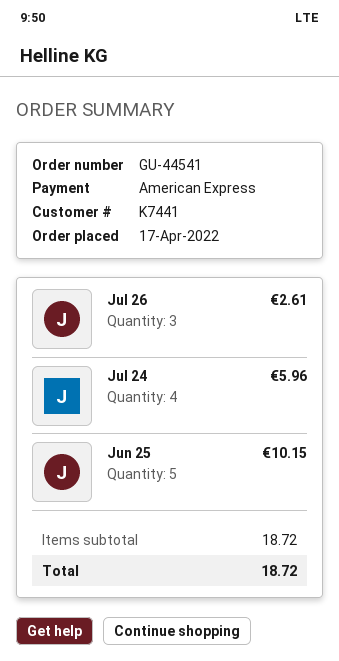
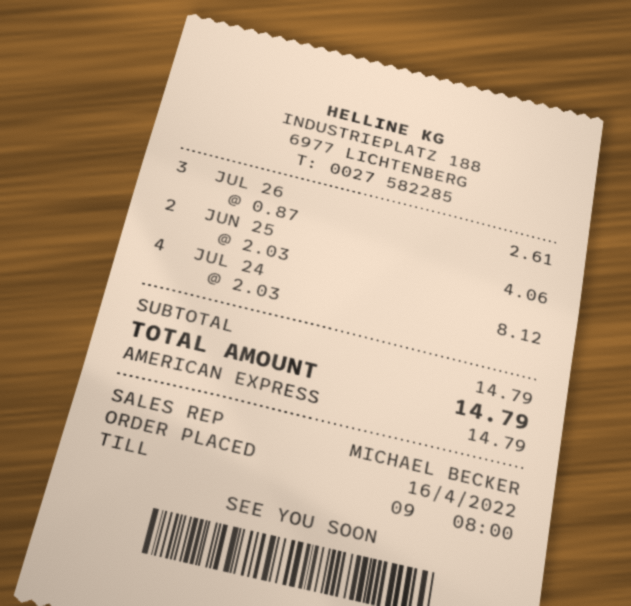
order date: 2022-04-17 -> 2022-04-16
Jul 24: 4 for 5.96 -> 4 for 8.12
Jun 25: 5 for 10.15 -> 2 for 4.06
subtotal: 18.72 -> 14.79
total: 18.72 -> 14.79

